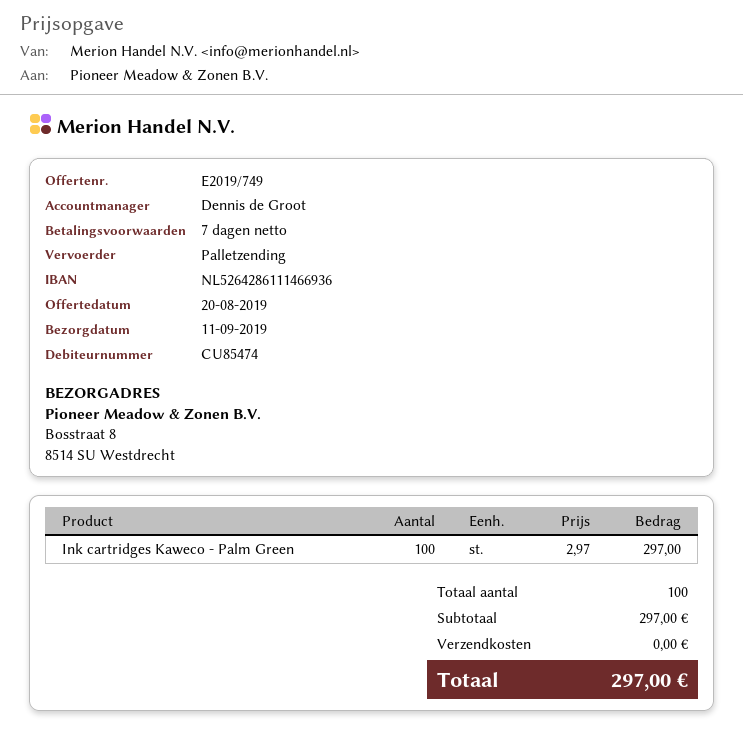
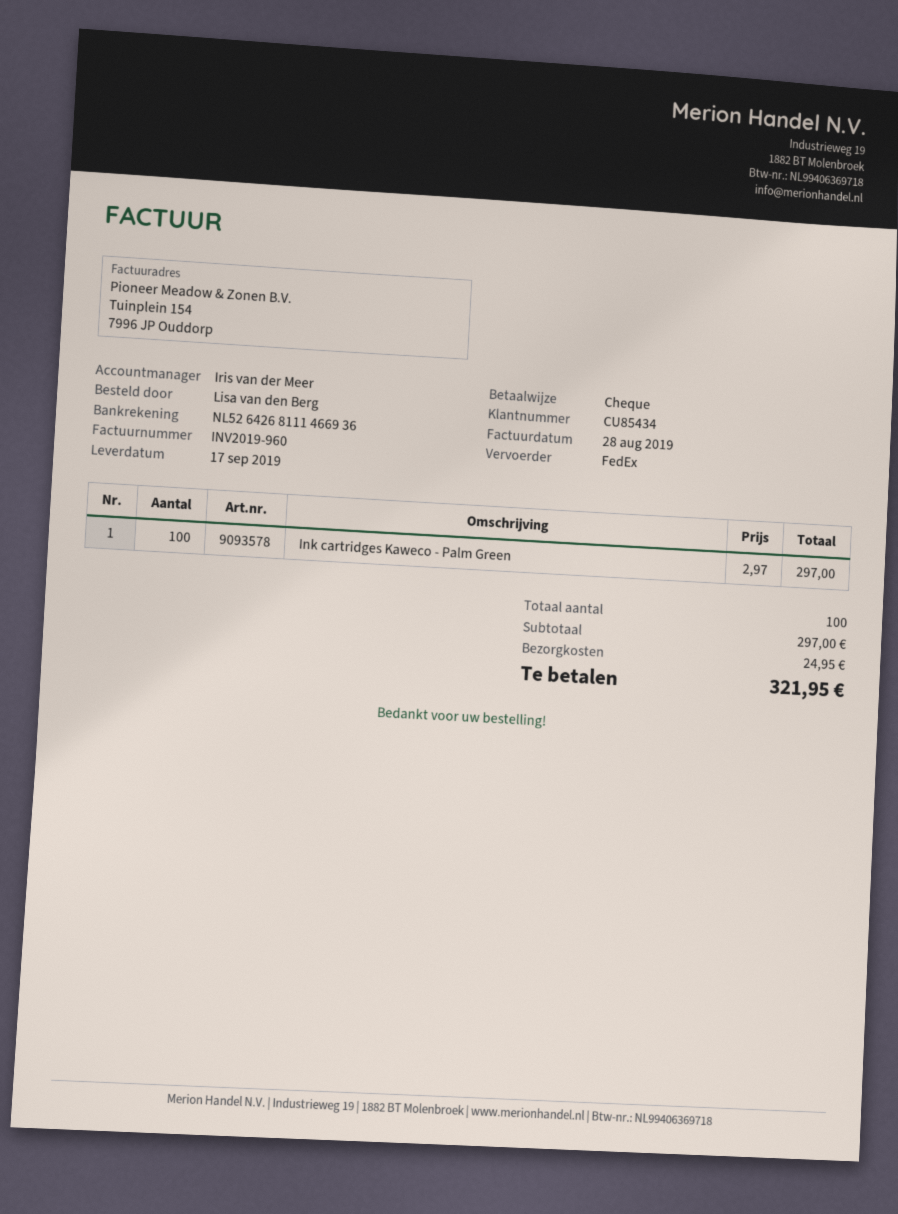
delivery date: 2019-09-11 -> 2019-09-17
customer number: CU85474 -> CU85434
sales rep: Dennis de Groot -> Iris van der Meer
bank account: NL5264286111466936 -> NL5264268111466936
shipping method: pallet freight -> FedEx
shipping: 0.00 -> 24.95
total: 297.00 -> 321.95

